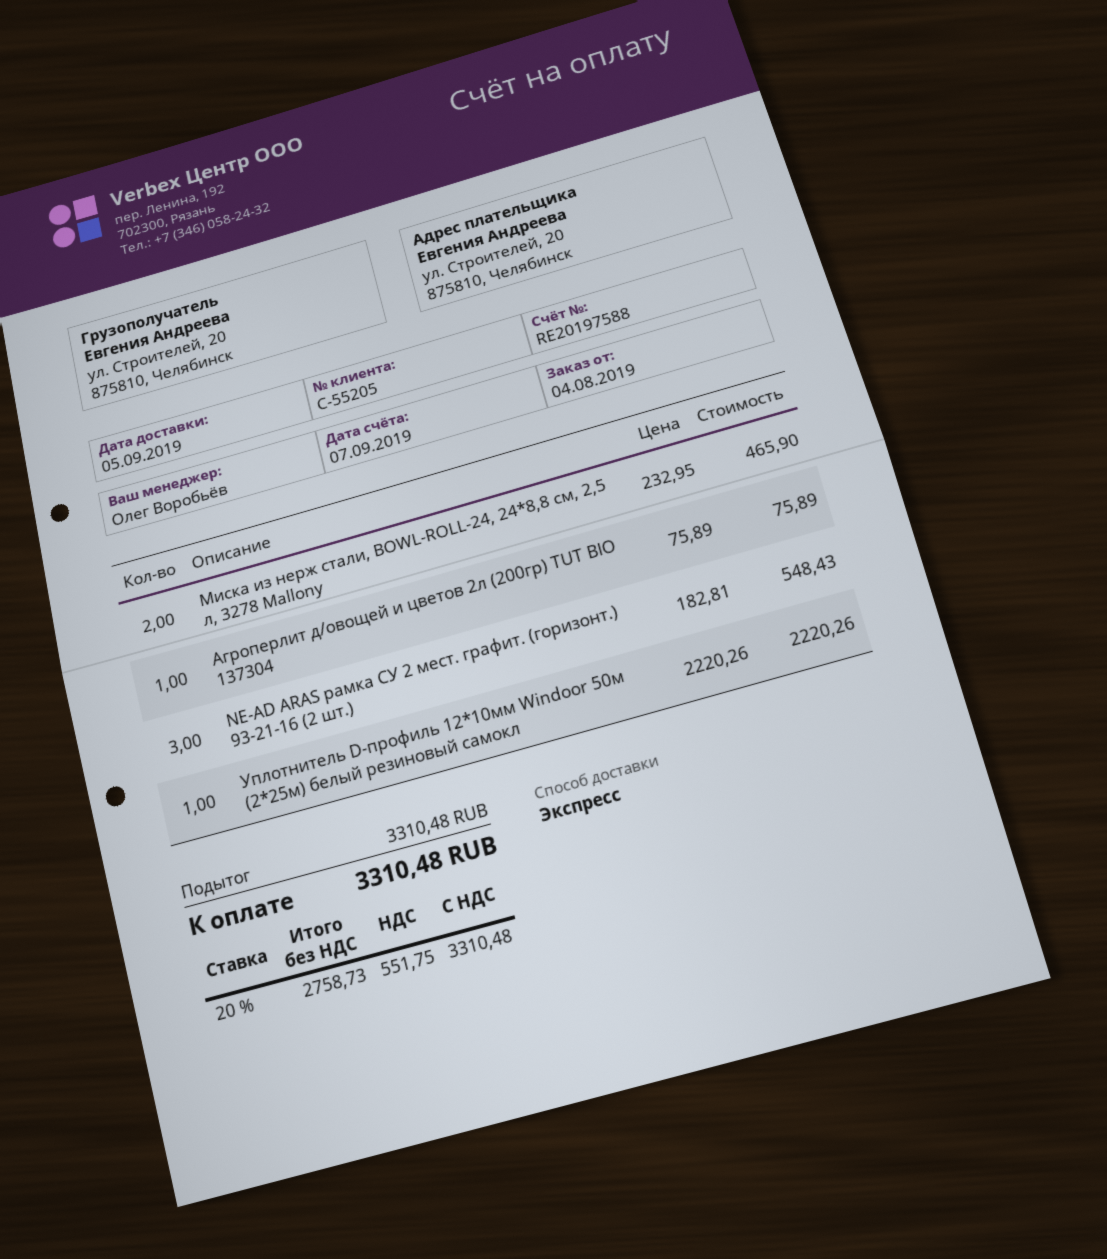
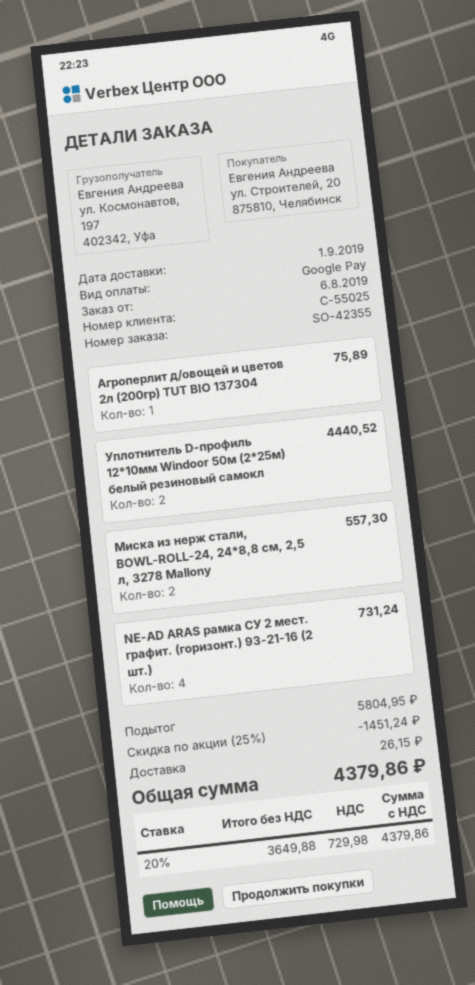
order date: 2019-08-04 -> 2019-08-06
delivery date: 2019-09-05 -> 2019-09-01
customer number: C-55205 -> C-55025
ship to: ул. Строителей, 20, 875810, Челябинск -> ул. Космонавтов, 197, 402342, Уфа
Миска из нерж стали, BOWL-ROLL-24, 24*8,8 см, 2,5 л, 3278 Mallony: 2 for 465.90 -> 2 for 557.30
NE-AD ARAS рамка СУ 2 мест. графит. (горизонт.) 93-21-16 (2 шт.): 3 for 548.43 -> 4 for 731.24
Уплотнитель D-профиль 12*10мм Windoor 50м (2*25м) белый резиновый самокл: 1 for 2220.26 -> 2 for 4440.52
subtotal: 3310.48 -> 5804.95
discount: none -> 25% = 1451.24
shipping: none -> 26.15
net: 2758.73 -> 3649.88
tax: 20% = 551.75 -> 20% = 729.98
total: 3310.48 -> 4379.86

